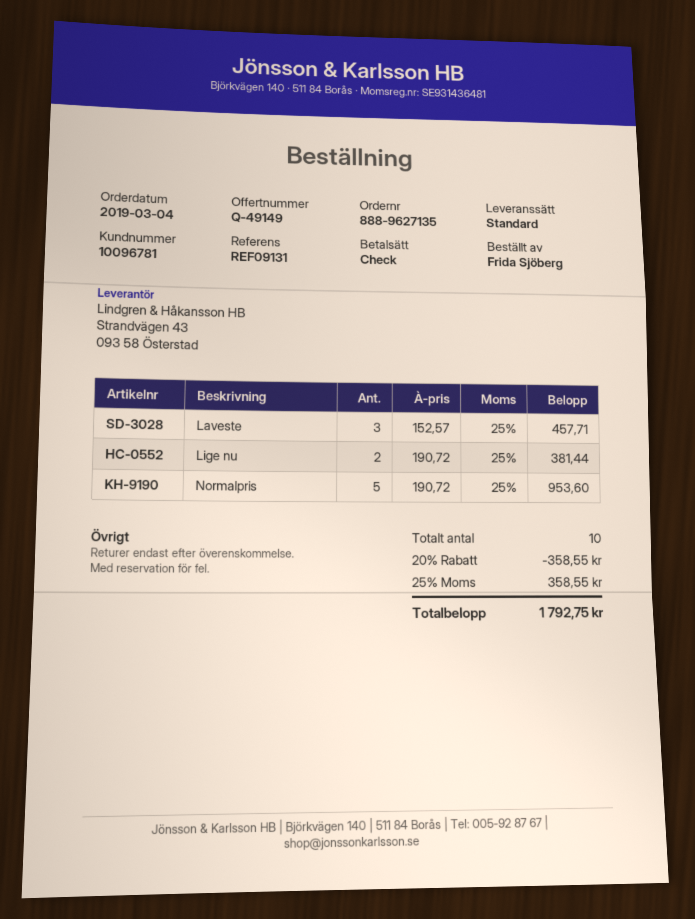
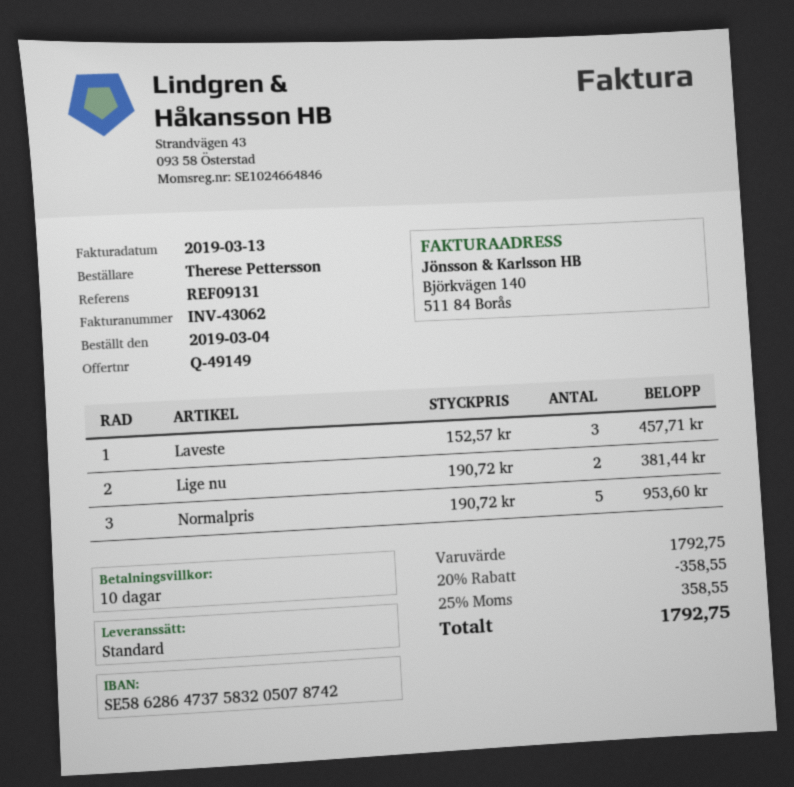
ordered by: Frida Sjöberg -> Therese Pettersson

